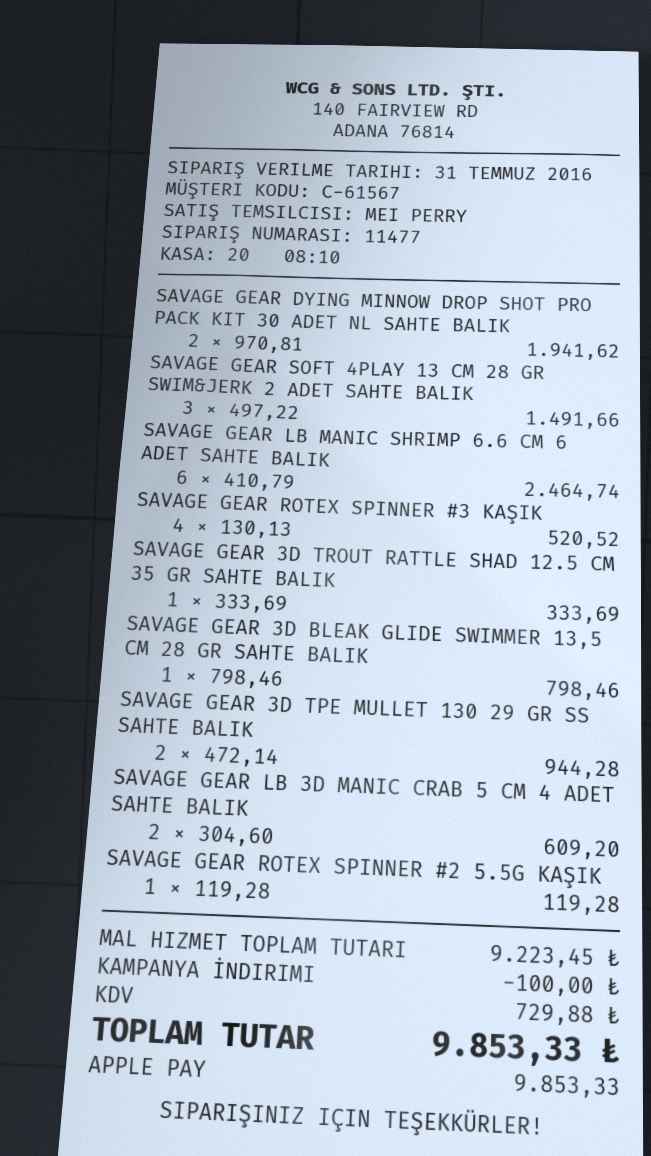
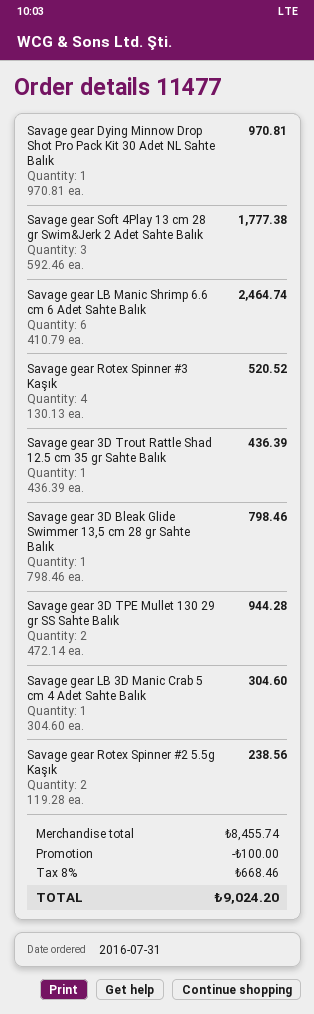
SAVAGE GEAR DYING MINNOW DROP SHOT PRO PACK KIT 30 ADET NL SAHTE BALIK: 2 x 970.81 = 1941.62 -> 1 x 970.81 = 970.81
SAVAGE GEAR SOFT 4PLAY 13 CM 28 GR SWIM&JERK 2 ADET SAHTE BALIK: 3 x 497.22 = 1491.66 -> 3 x 592.46 = 1777.38
SAVAGE GEAR 3D TROUT RATTLE SHAD 12.5 CM 35 GR SAHTE BALIK: 1 x 333.69 = 333.69 -> 1 x 436.39 = 436.39
SAVAGE GEAR LB 3D MANIC CRAB 5 CM 4 ADET SAHTE BALIK: 2 x 304.60 = 609.20 -> 1 x 304.60 = 304.60
SAVAGE GEAR ROTEX SPINNER #2 5.5G KAŞIK: 1 x 119.28 = 119.28 -> 2 x 119.28 = 238.56
subtotal: 9223.45 -> 8455.74
tax: 729.88 -> 668.46
total: 9853.33 -> 9024.20

